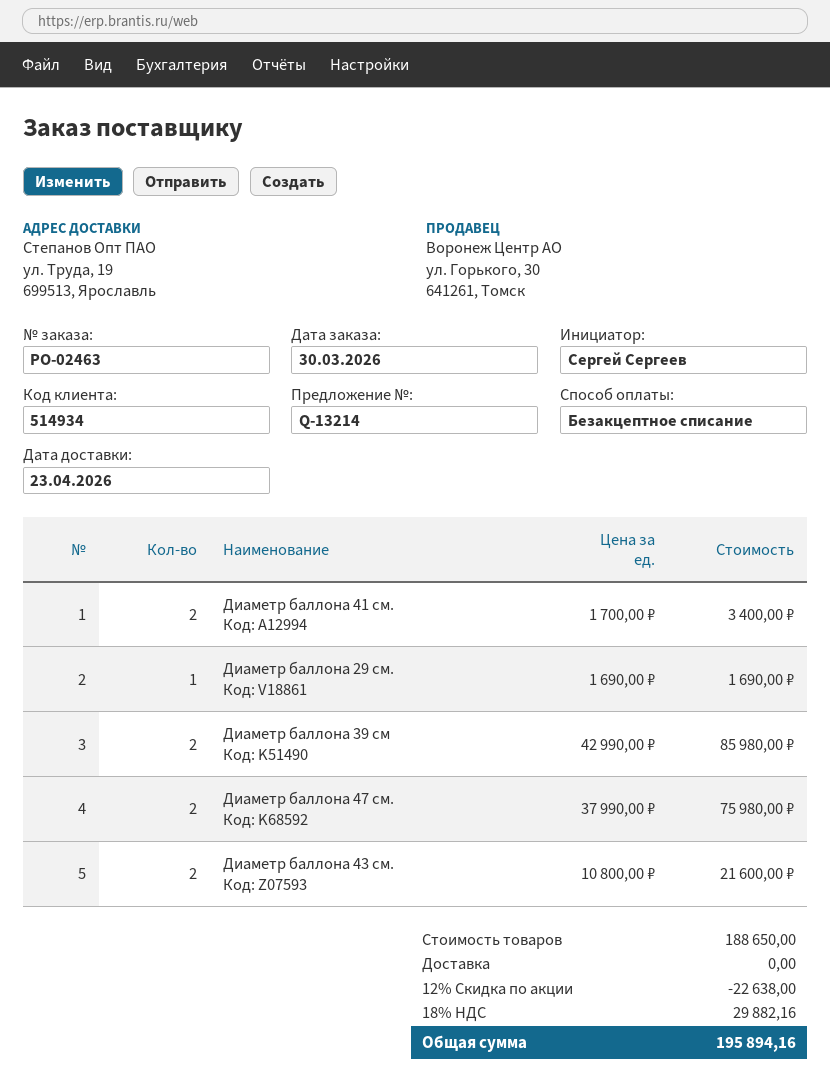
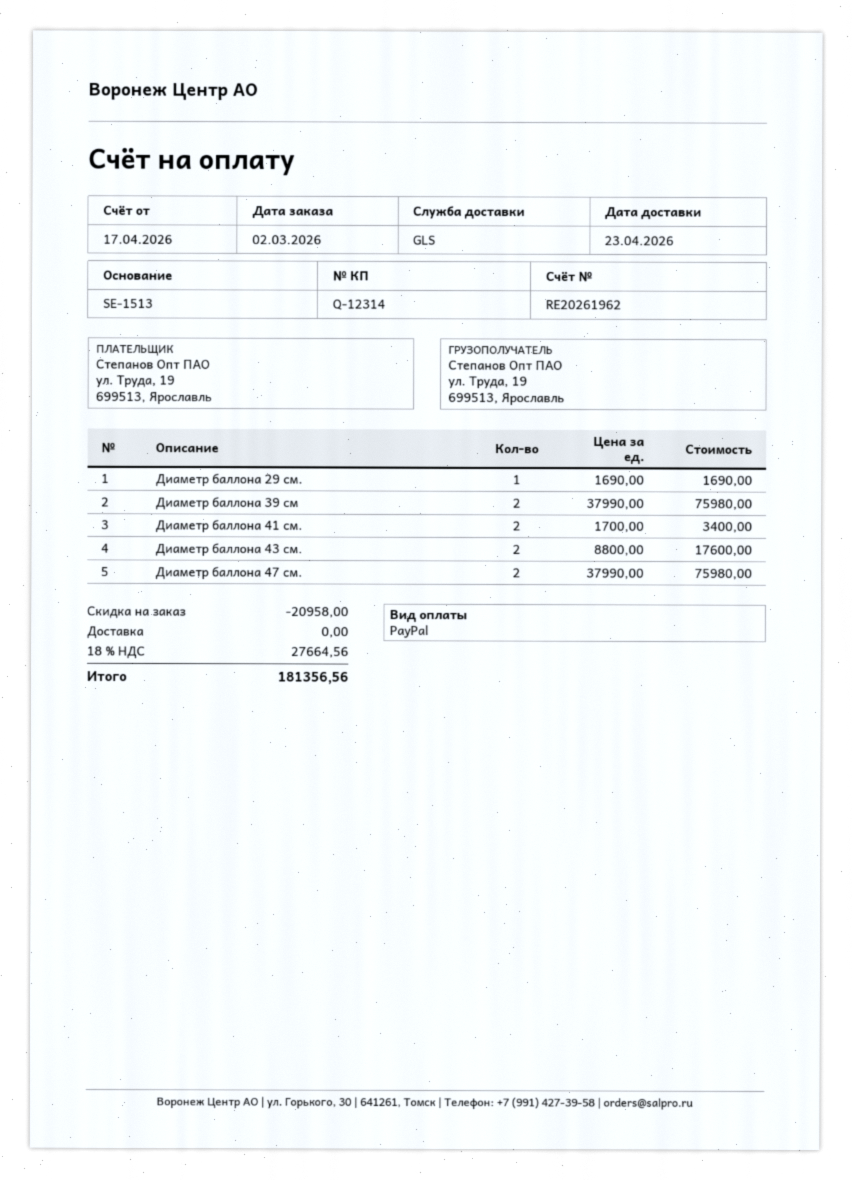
quote number: Q-13214 -> Q-12314
order date: 2026-03-30 -> 2026-03-02
payment method: direct debit -> PayPal
Диаметр баллона 39 см: 2 x 42990.00 = 85980.00 -> 2 x 37990.00 = 75980.00
Диаметр баллона 43 см.: 2 x 10800.00 = 21600.00 -> 2 x 8800.00 = 17600.00
discount: 22638.00 -> 20958.00
tax: 18% = 29882.16 -> 18% = 27664.56
total: 195894.16 -> 181356.56

